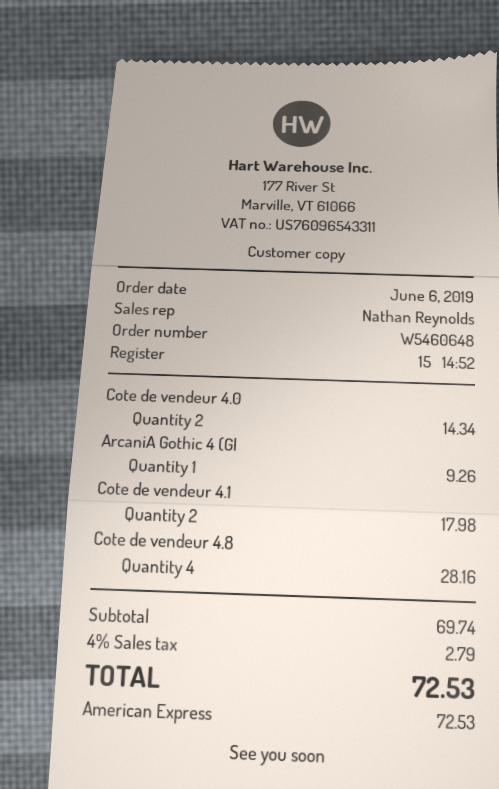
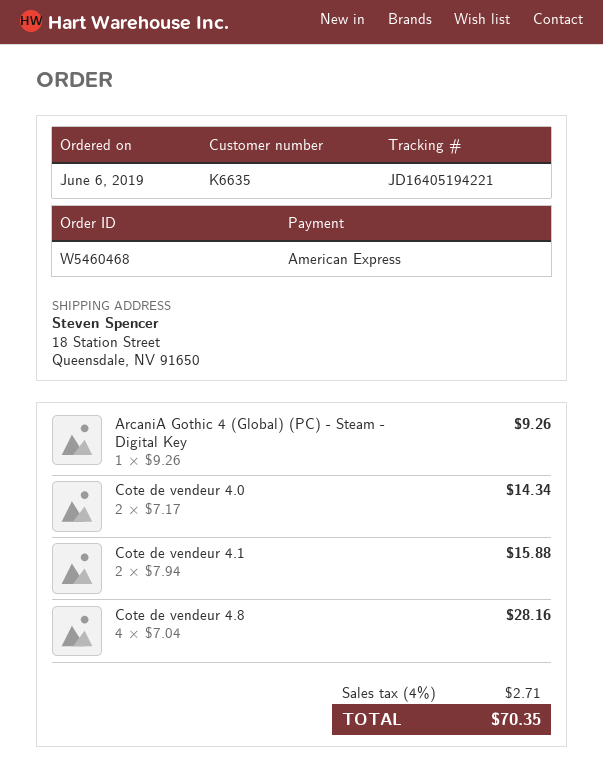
order number: W5460648 -> W5460468
Cote de vendeur 4.1: 2 for 17.98 -> 2 for 15.88
tax: 4% = 2.79 -> 4% = 2.71
total: 72.53 -> 70.35

